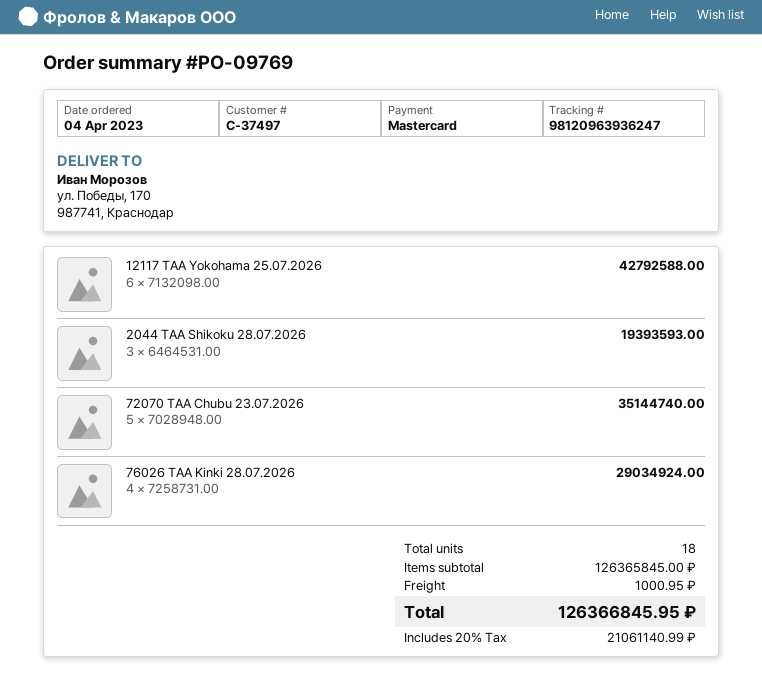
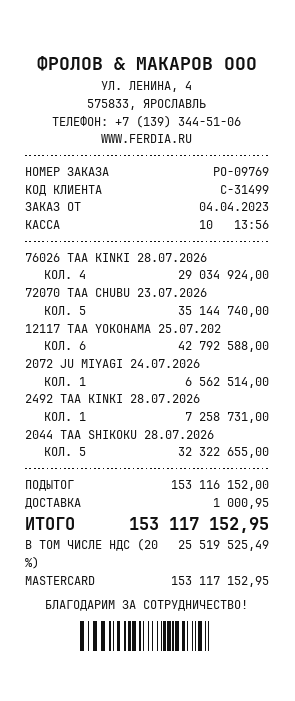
customer number: C-37497 -> C-31499
2044 TAA Shikoku 28.07.2026: 3 for 19393593.00 -> 5 for 32322655.00
2072 JU MIYAGI 24.07.2026: none -> 1 for 6562514.00
2492 TAA KINKI 28.07.2026: none -> 1 for 7258731.00
subtotal: 126365845.00 -> 153116152.00
tax: 20% = 21061140.99 -> 20% = 25519525.49
total: 126366845.95 -> 153117152.95

